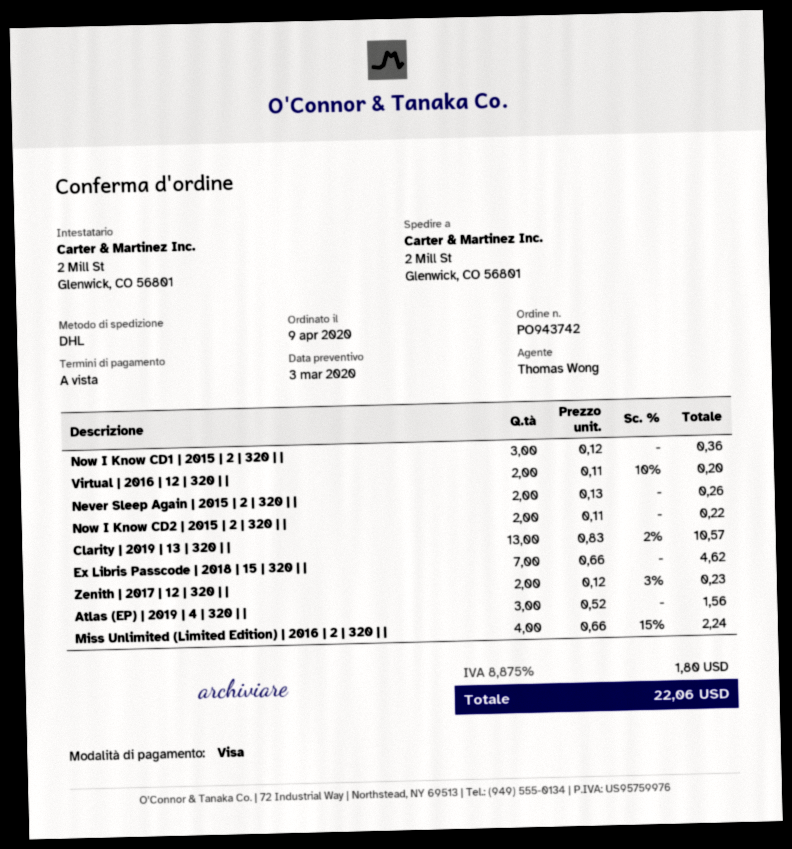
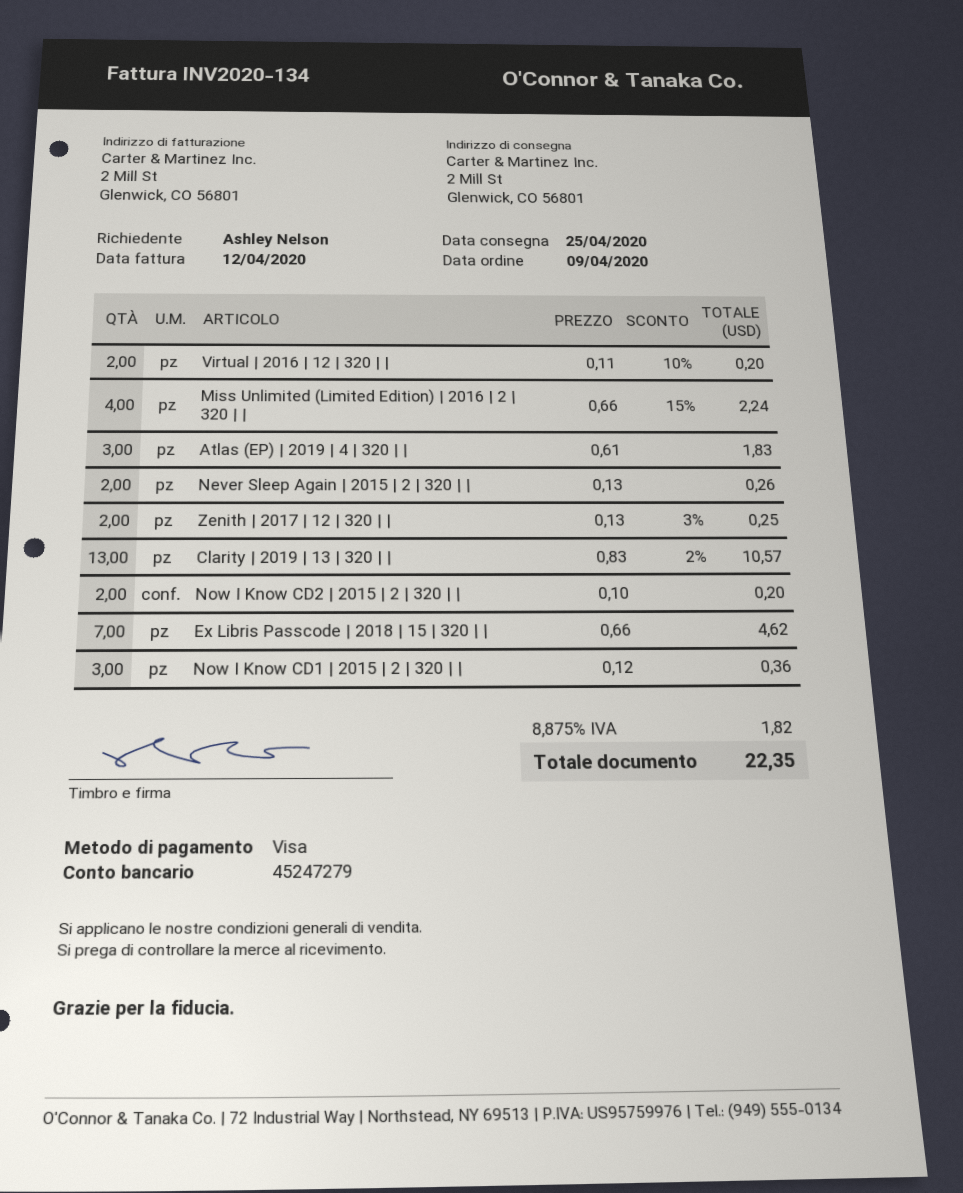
Now I Know CD2 | 2015 | 2 | 320 | |: 2 x 0.11 = 0.22 -> 2 x 0.10 = 0.20
Zenith | 2017 | 12 | 320 | |: 2 x 0.12 - 3% = 0.23 -> 2 x 0.13 - 3% = 0.25
Atlas (EP) | 2019 | 4 | 320 | |: 3 x 0.52 = 1.56 -> 3 x 0.61 = 1.83
tax: 8.875% = 1.80 -> 8.875% = 1.82
total: 22.06 -> 22.35

